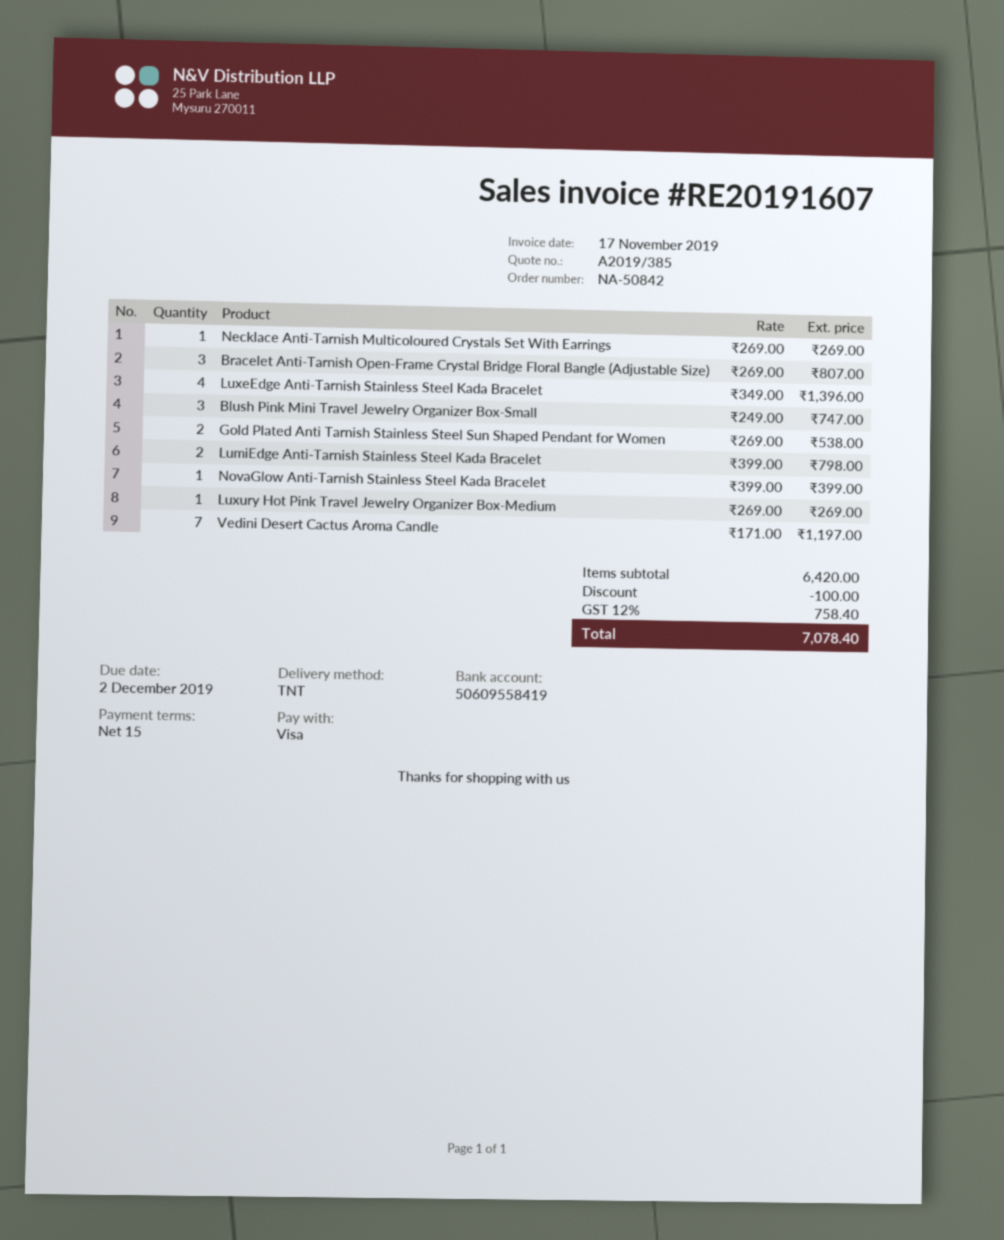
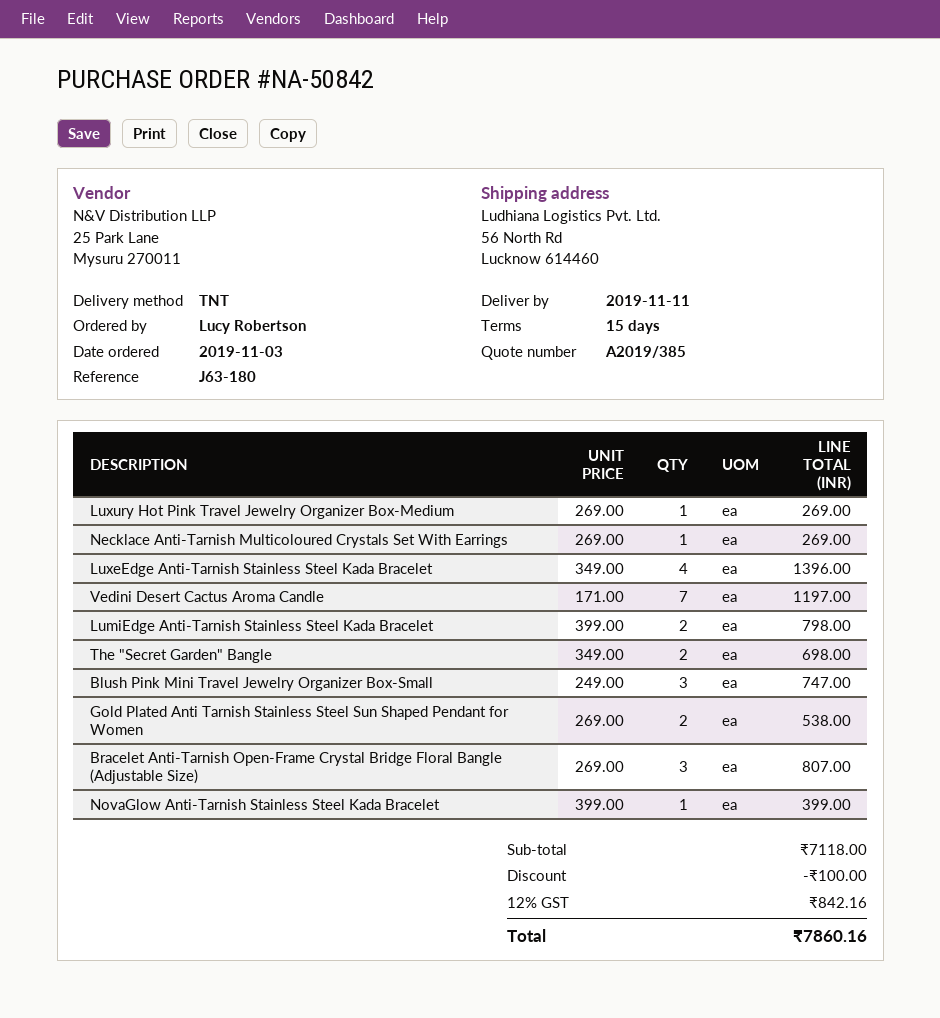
The "Secret Garden" Bangle: none -> 2 x 349.00 = 698.00
subtotal: 6420.00 -> 7118.00
tax: 12% = 758.40 -> 12% = 842.16
total: 7078.40 -> 7860.16

